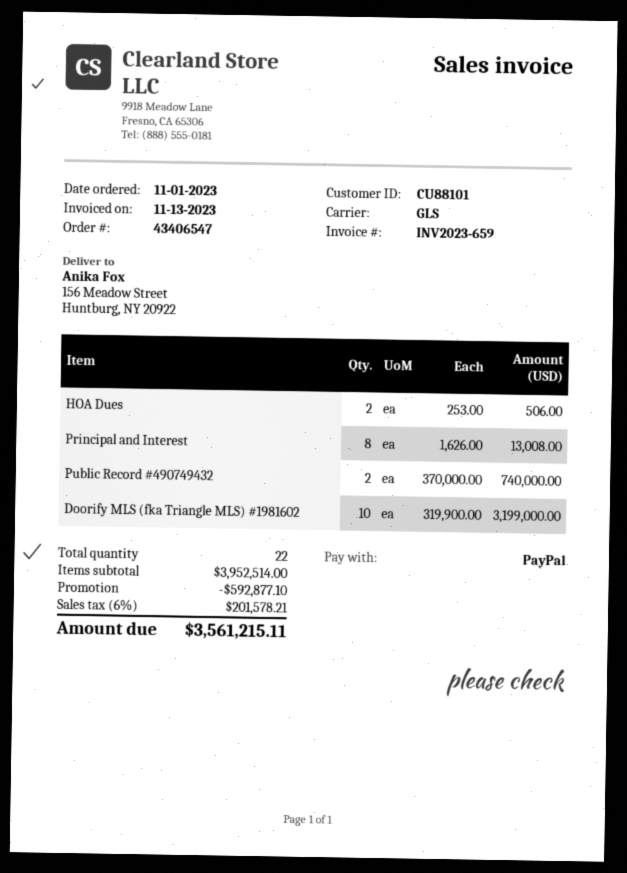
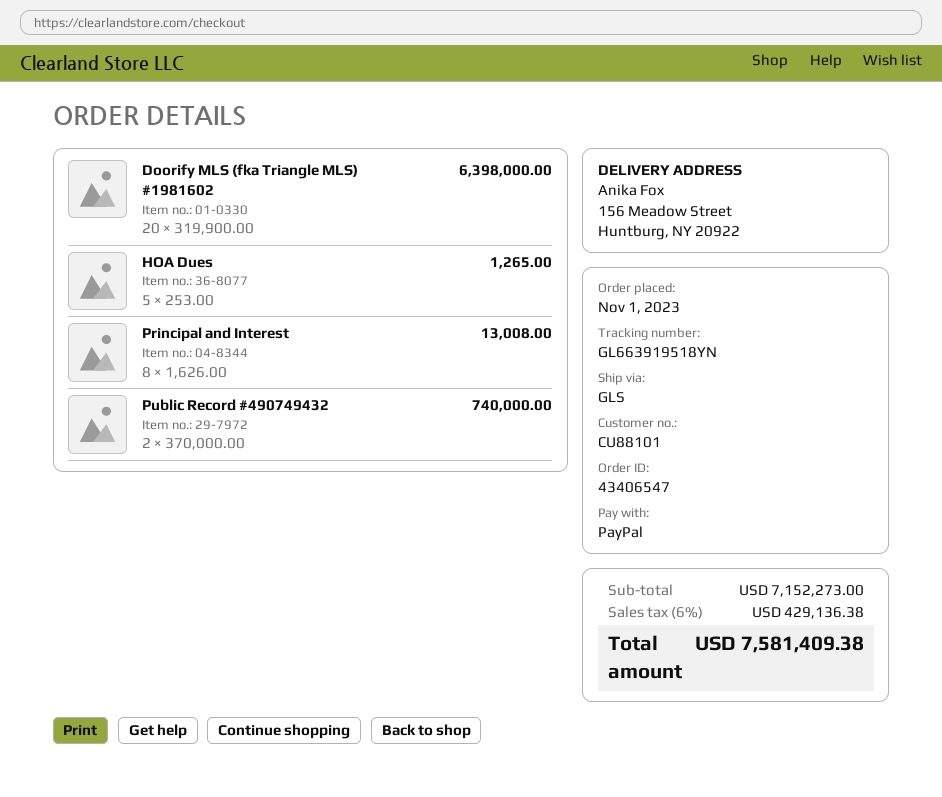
HOA Dues: 2 x 253.00 = 506.00 -> 5 x 253.00 = 1265.00
Doorify MLS (fka Triangle MLS) #1981602: 10 x 319900.00 = 3199000.00 -> 20 x 319900.00 = 6398000.00
subtotal: 3952514.00 -> 7152273.00
discount: 592877.10 -> none
tax: 6% = 201578.21 -> 6% = 429136.38
total: 3561215.11 -> 7581409.38

